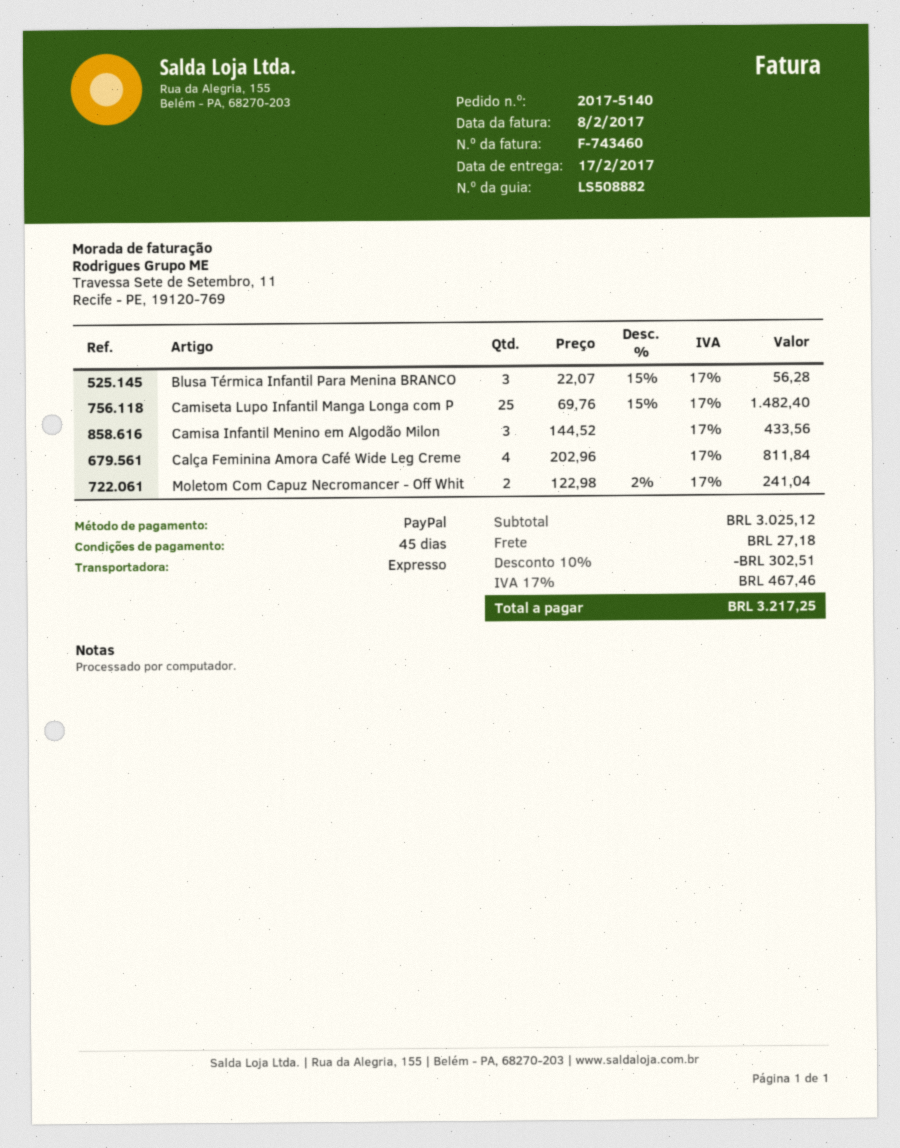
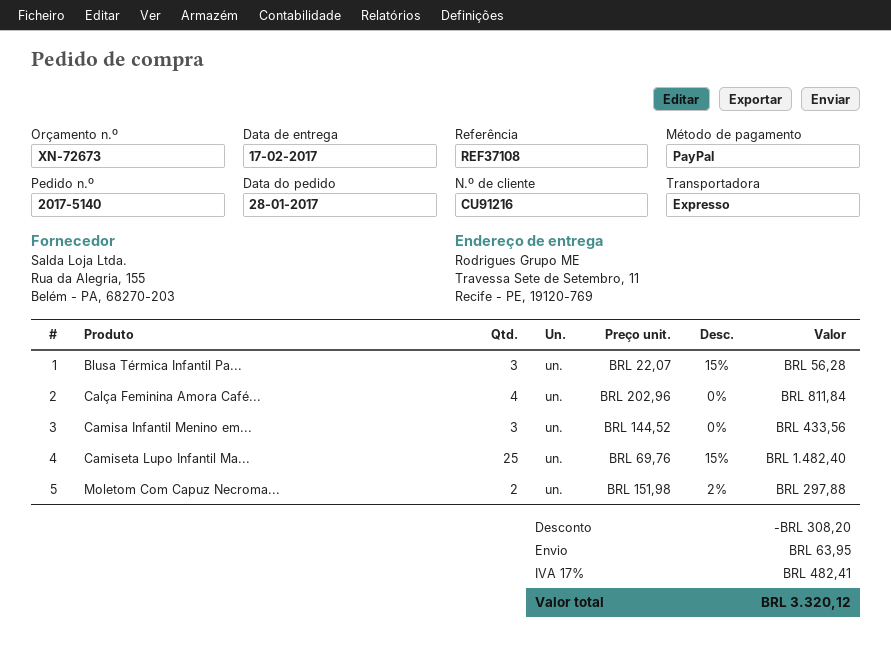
Moletom Com Capuz Necromancer - Off Whit: 2 x 122.98 - 2% = 241.04 -> 2 x 151.98 - 2% = 297.88
discount: 302.51 -> 308.20
shipping: 27.18 -> 63.95
tax: 17% = 467.46 -> 17% = 482.41
total: 3217.25 -> 3320.12

